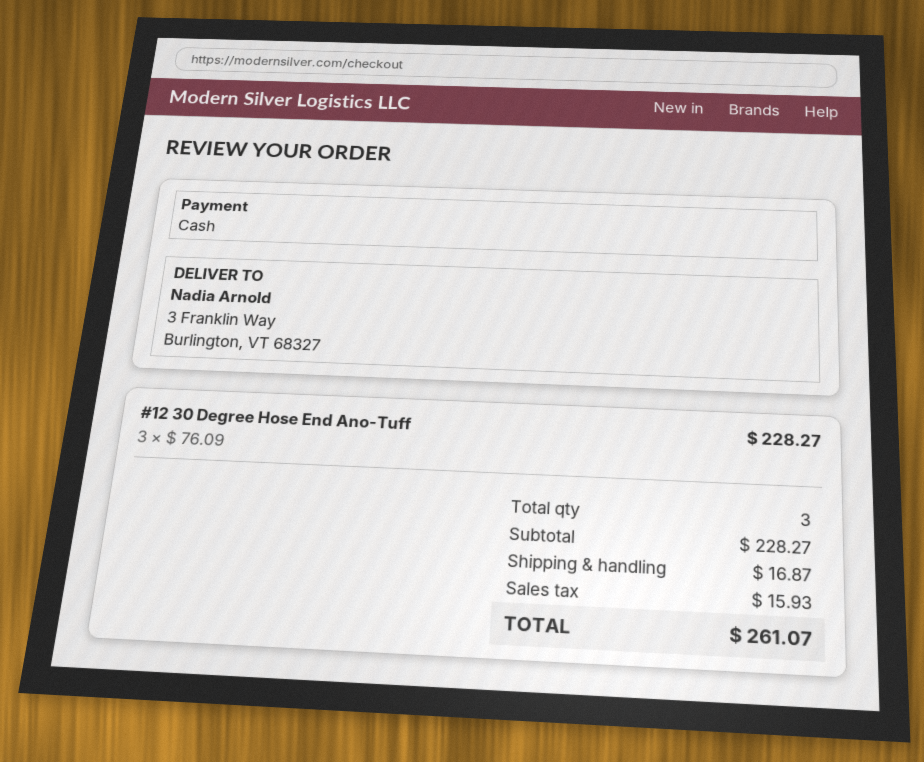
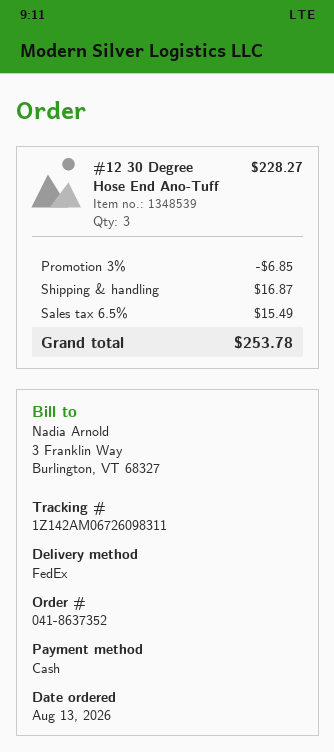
discount: none -> 3% = 6.85
tax: 15.93 -> 15.49
total: 261.07 -> 253.78

